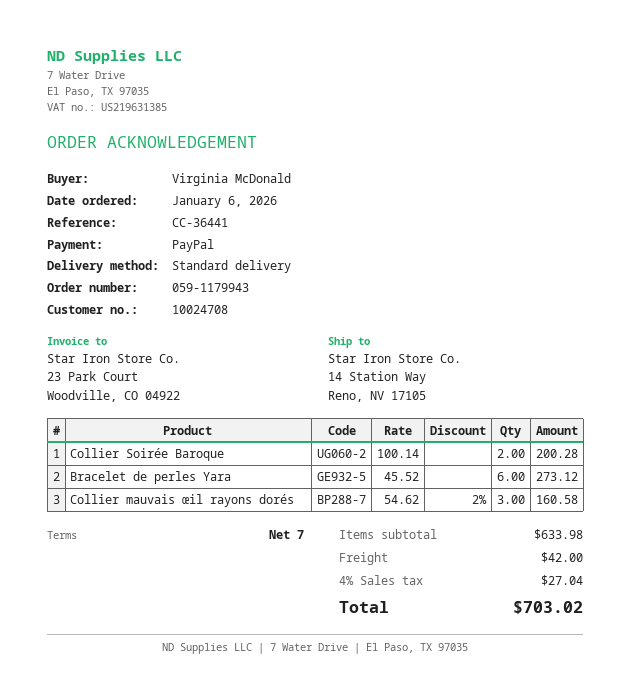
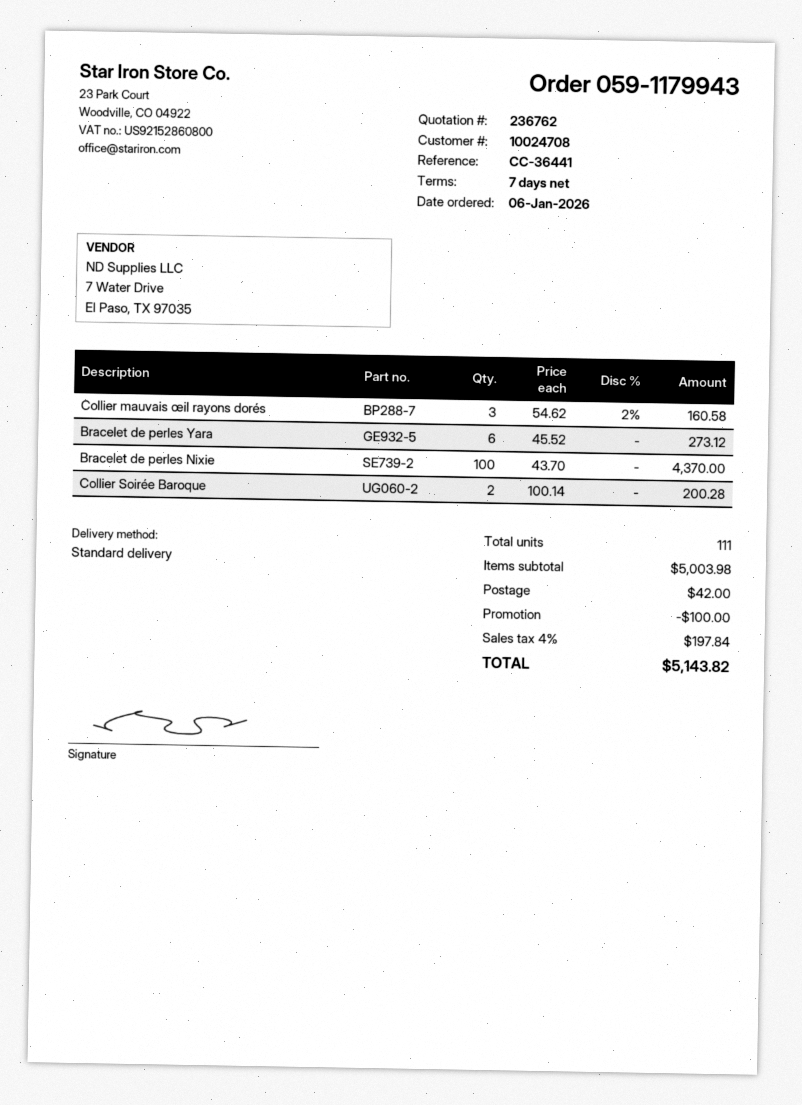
Bracelet de perles Nixie: none -> 100 x 43.70 = 4370.00
subtotal: 633.98 -> 5003.98
discount: none -> 100.00
tax: 4% = 27.04 -> 4% = 197.84
total: 703.02 -> 5143.82

